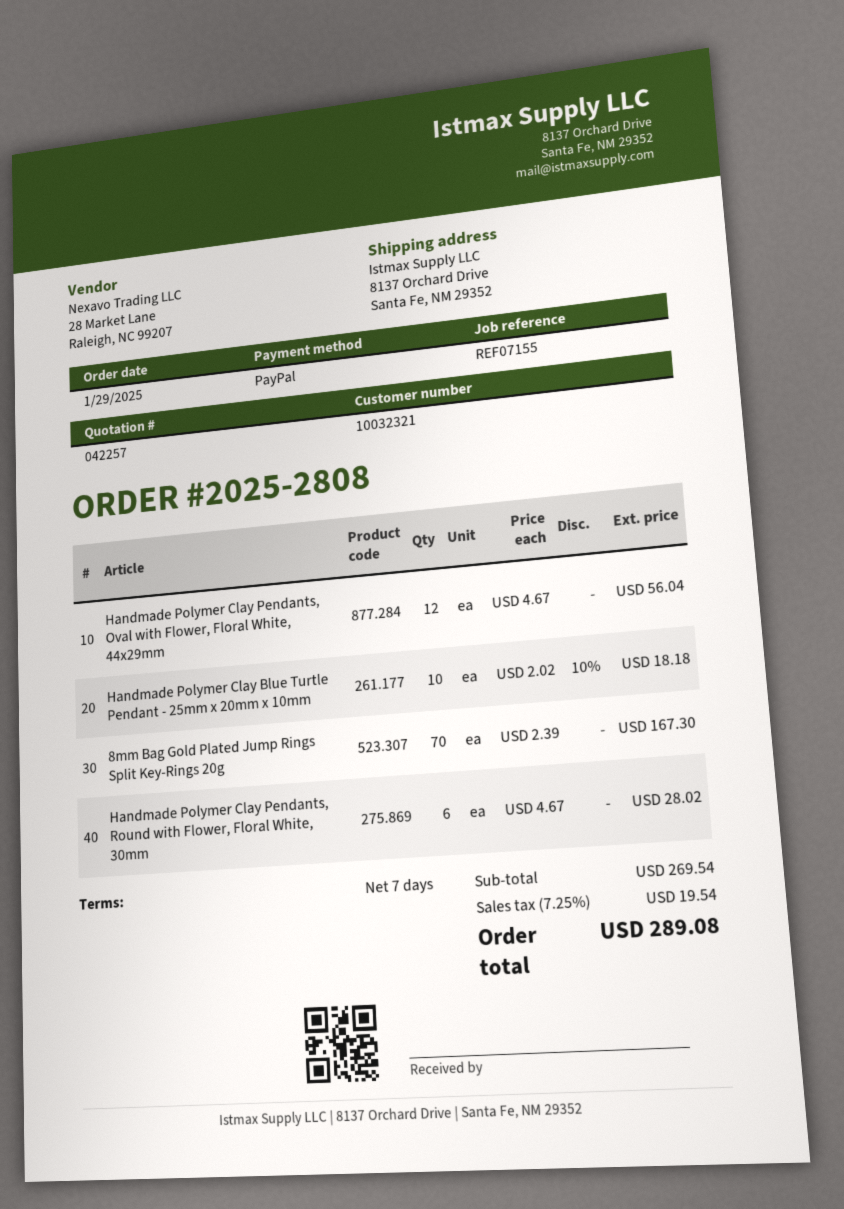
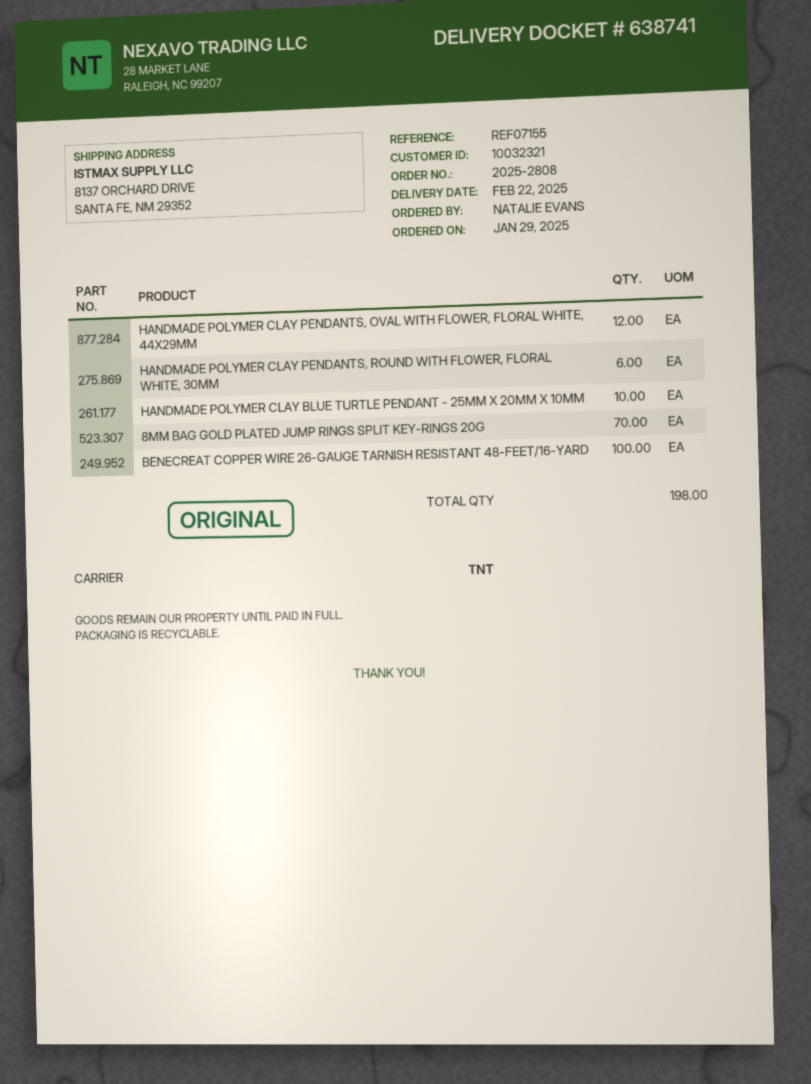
BENECREAT COPPER WIRE 26-GAUGE TARNISH RESISTANT 48-FEET/16-YARD: none -> 100

